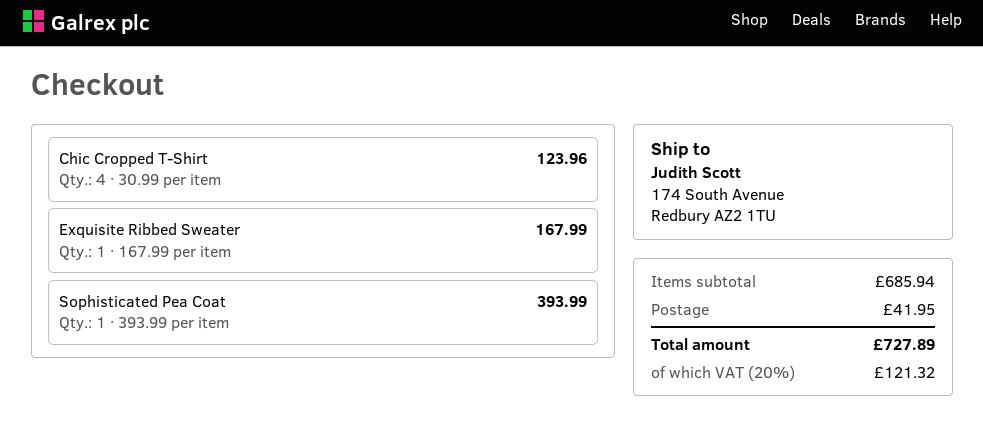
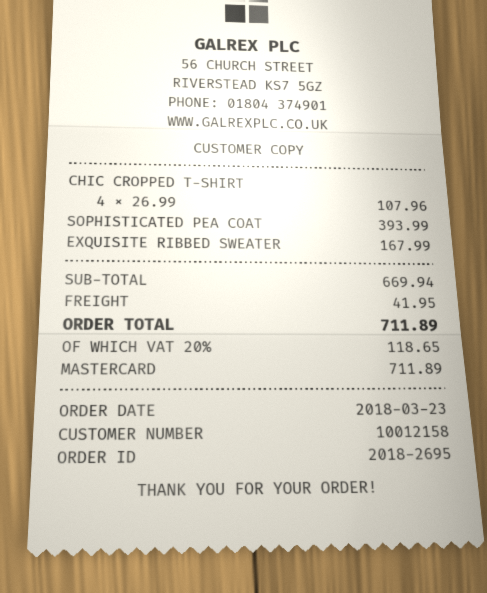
Chic Cropped T-Shirt: 4 x 30.99 = 123.96 -> 4 x 26.99 = 107.96
subtotal: 685.94 -> 669.94
tax: 20% = 121.32 -> 20% = 118.65
total: 727.89 -> 711.89

